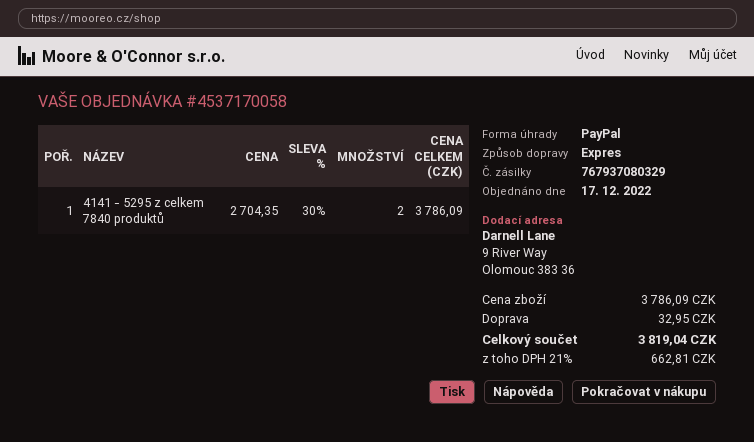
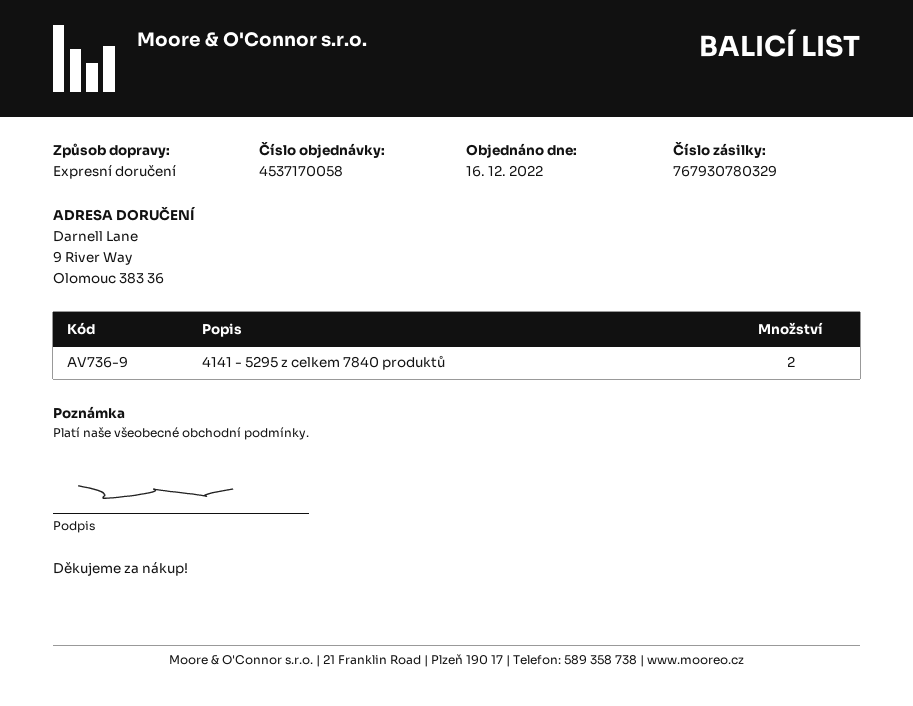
order date: 2022-12-17 -> 2022-12-16
tracking number: 767937080329 -> 767930780329

